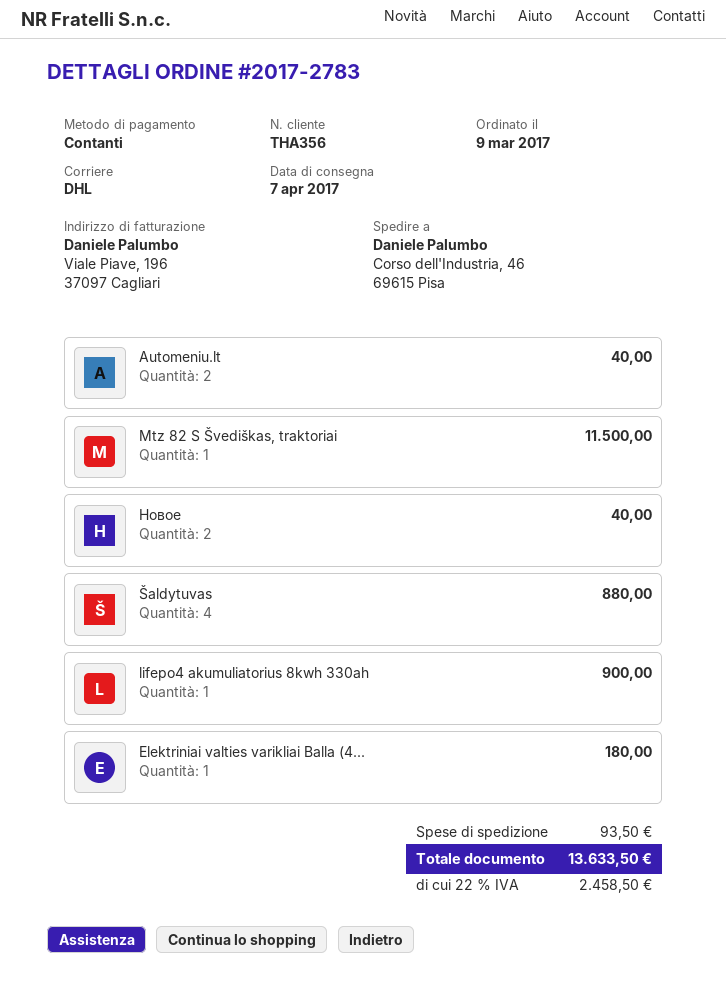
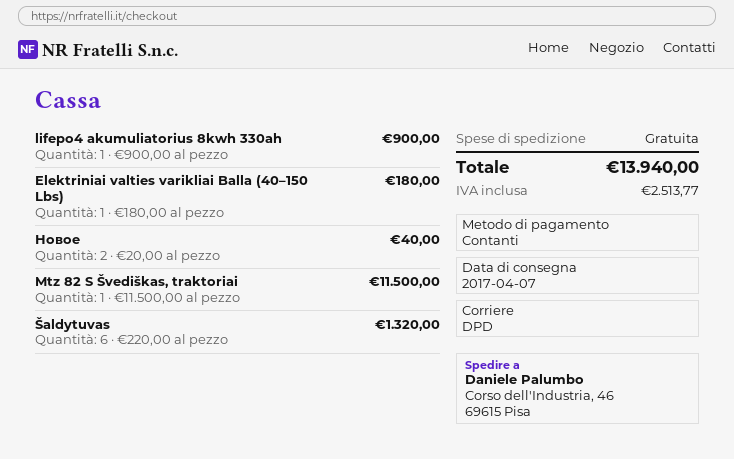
shipping method: DHL -> DPD
Automeniu.lt: 2 for 40.00 -> none
Šaldytuvas: 4 for 880.00 -> 6 for 1320.00
shipping: 93.50 -> 0.00
tax: 2458.50 -> 2513.77
total: 13633.50 -> 13940.00

